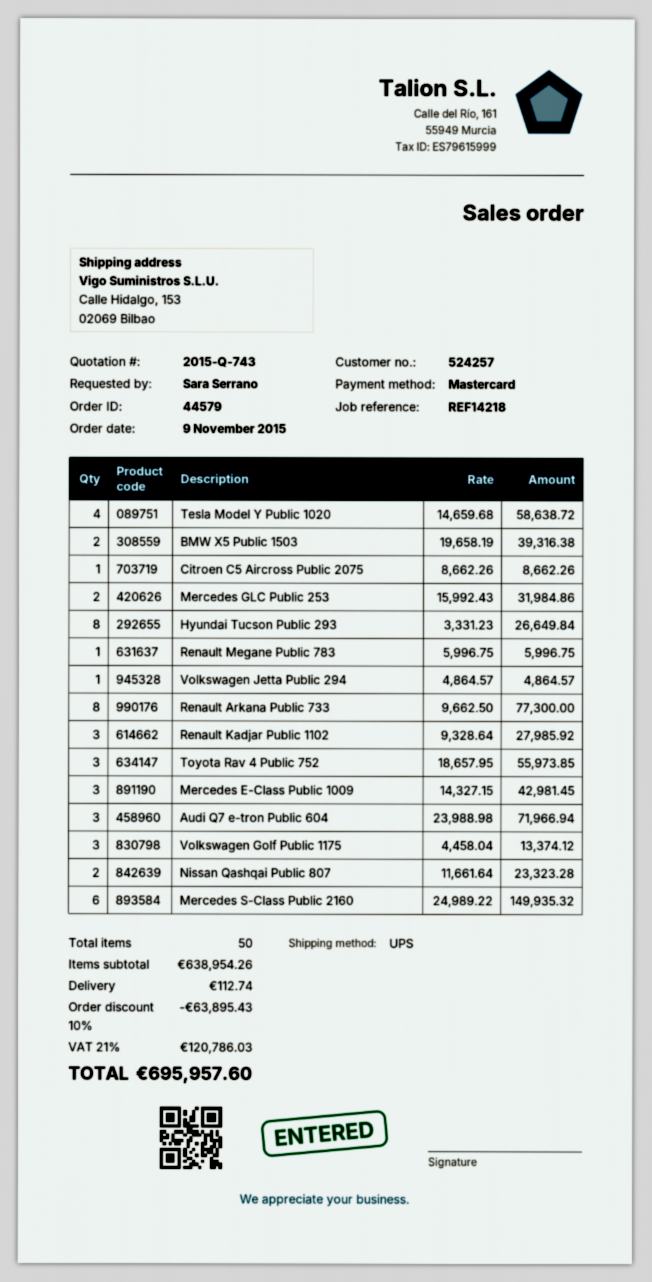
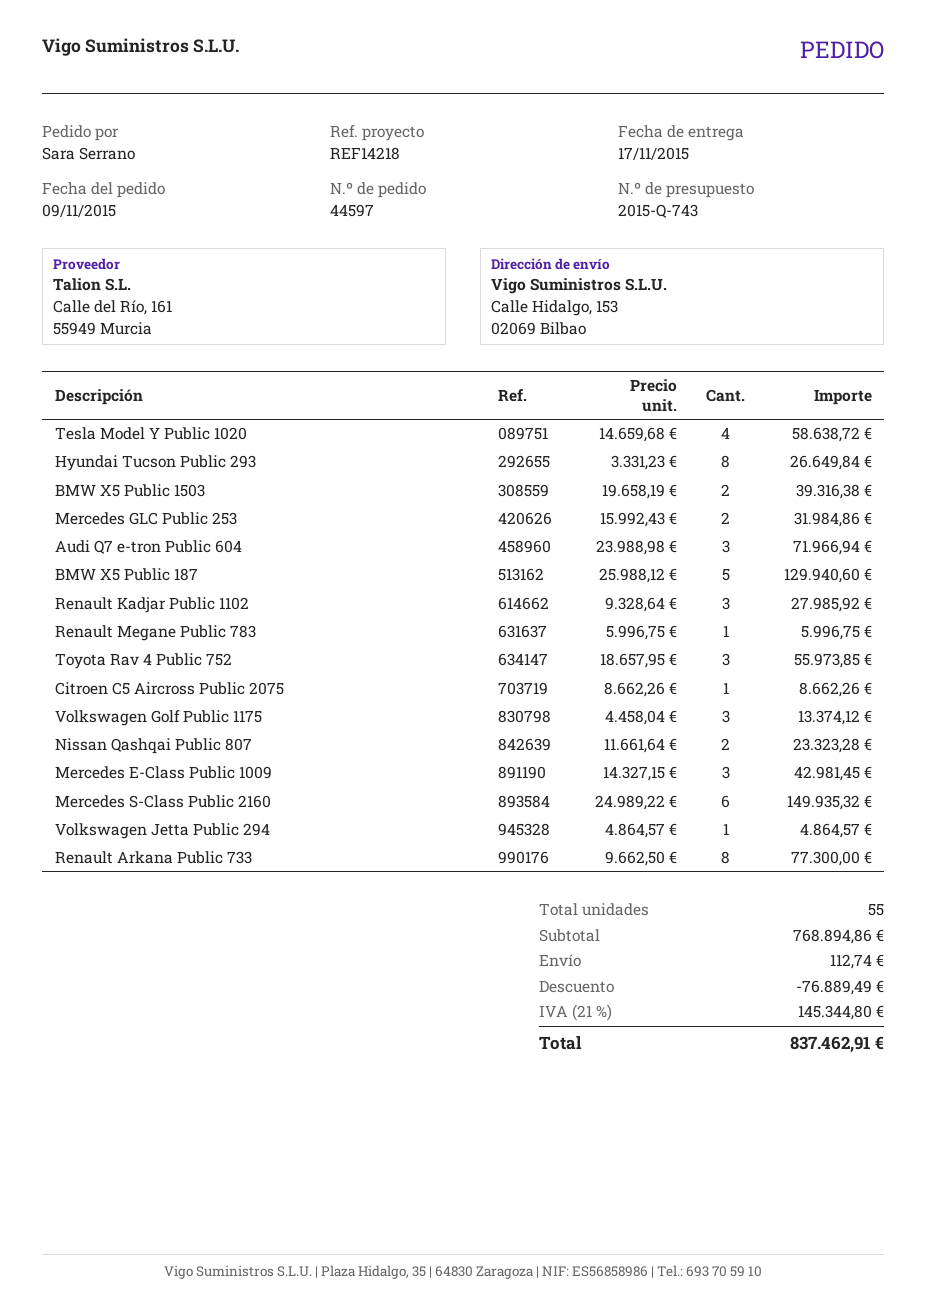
order number: 44579 -> 44597
BMW X5 Public 187: none -> 5 x 25988.12 = 129940.60
total quantity: 50 -> 55
subtotal: 638954.26 -> 768894.86
discount: 63895.43 -> 76889.49
tax: 21% = 120786.03 -> 21% = 145344.80
total: 695957.60 -> 837462.91

